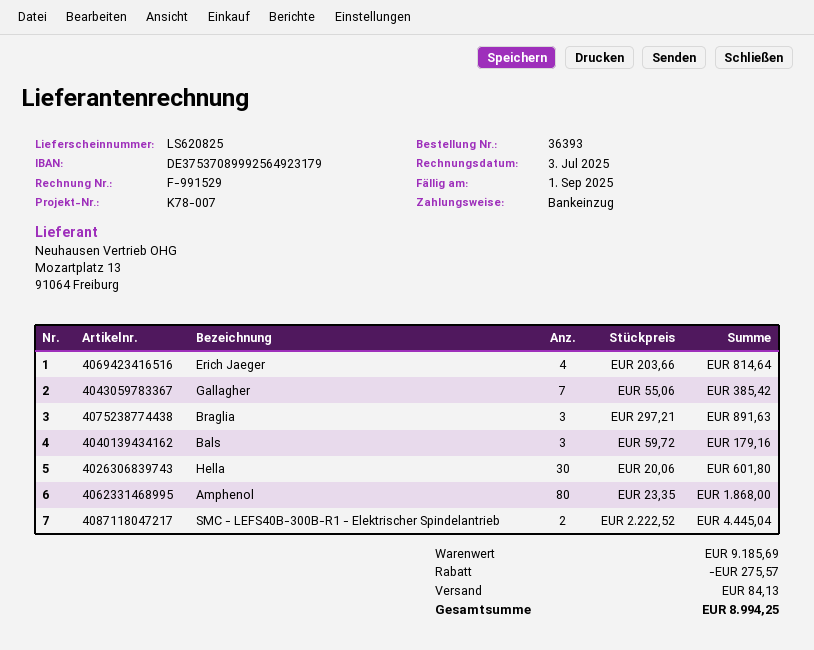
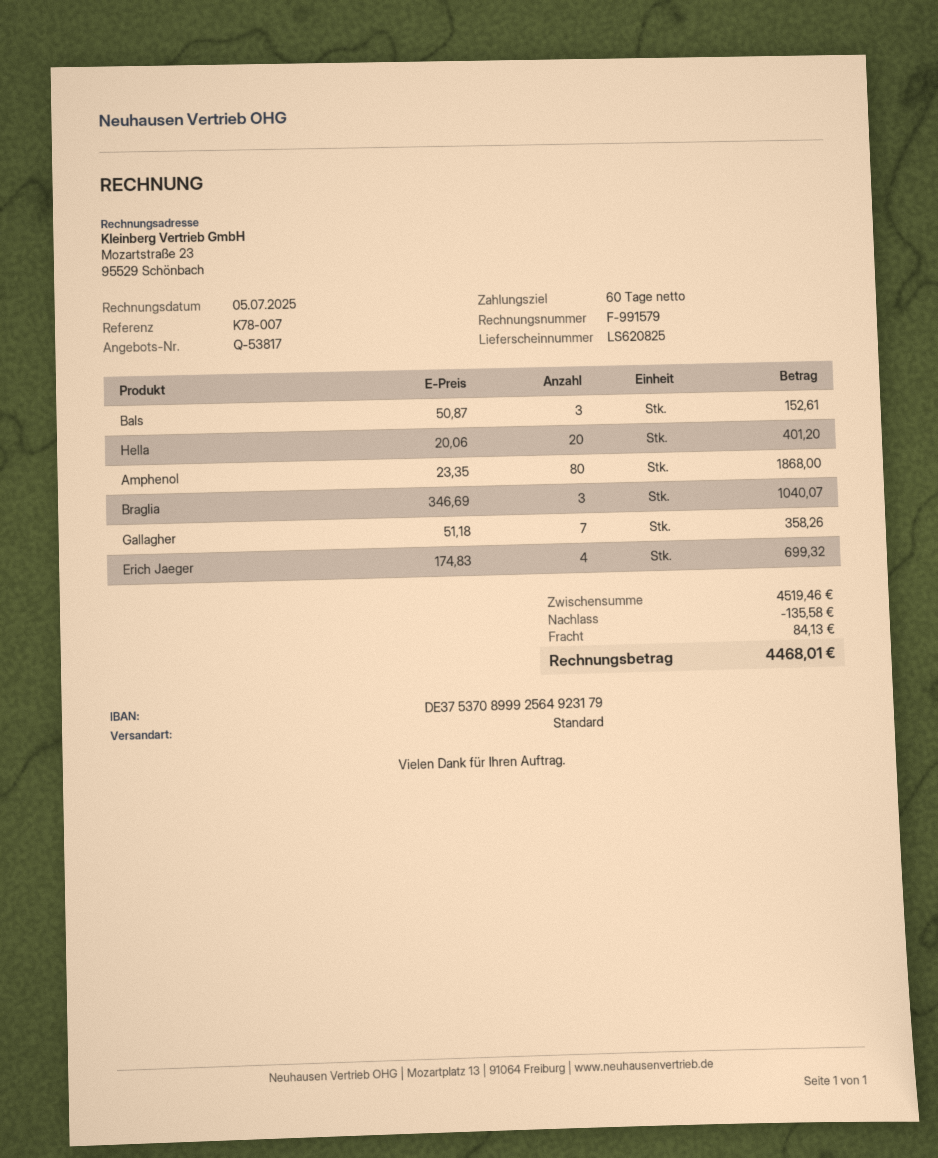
invoice number: F-991529 -> F-991579
invoice date: 2025-07-03 -> 2025-07-05
Erich Jaeger: 4 x 203.66 = 814.64 -> 4 x 174.83 = 699.32
Gallagher: 7 x 55.06 = 385.42 -> 7 x 51.18 = 358.26
Braglia: 3 x 297.21 = 891.63 -> 3 x 346.69 = 1040.07
Bals: 3 x 59.72 = 179.16 -> 3 x 50.87 = 152.61
Hella: 30 x 20.06 = 601.80 -> 20 x 20.06 = 401.20
SMC - LEFS40B-300B-R1 - Elektrischer Spindelantrieb: 2 x 2222.52 = 4445.04 -> none
subtotal: 9185.69 -> 4519.46
discount: 275.57 -> 135.58
total: 8994.25 -> 4468.01

